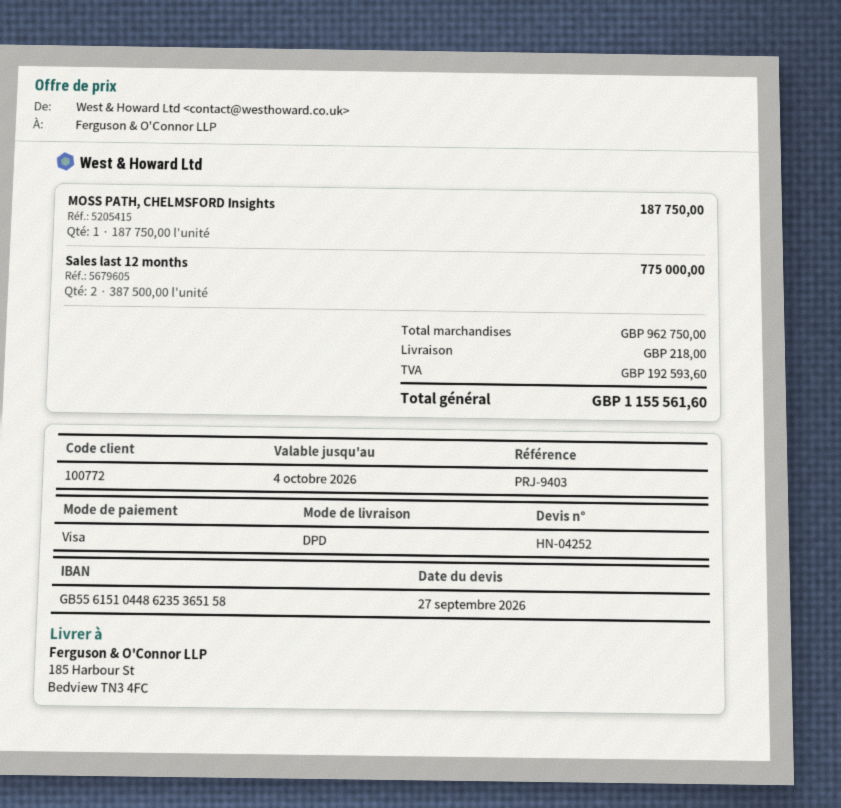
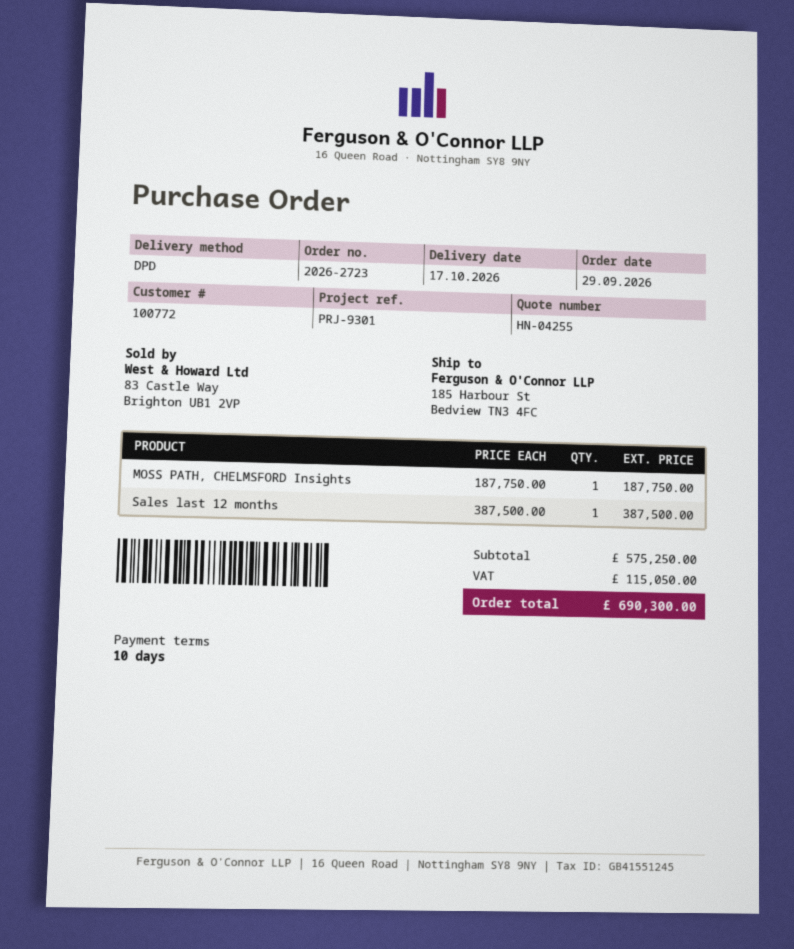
quote number: HN-04252 -> HN-04255
reference: PRJ-9403 -> PRJ-9301
Sales last 12 months: 2 x 387500.00 = 775000.00 -> 1 x 387500.00 = 387500.00
subtotal: 962750.00 -> 575250.00
shipping: 218.00 -> none
tax: 192593.60 -> 115050.00
total: 1155561.60 -> 690300.00

